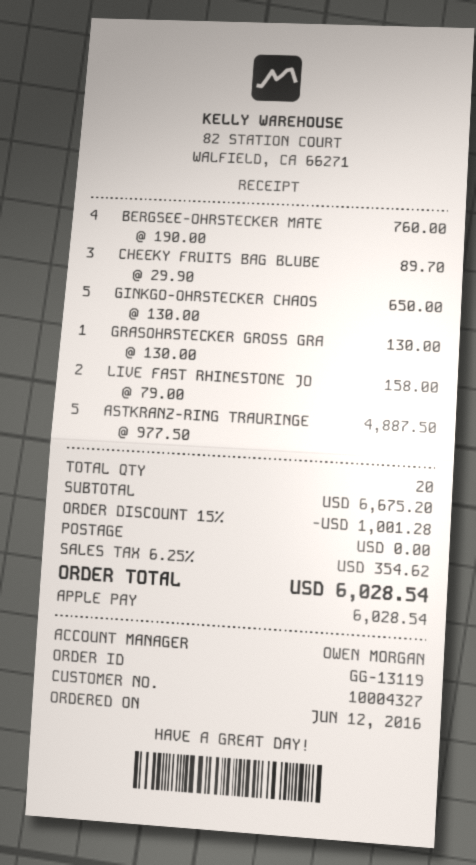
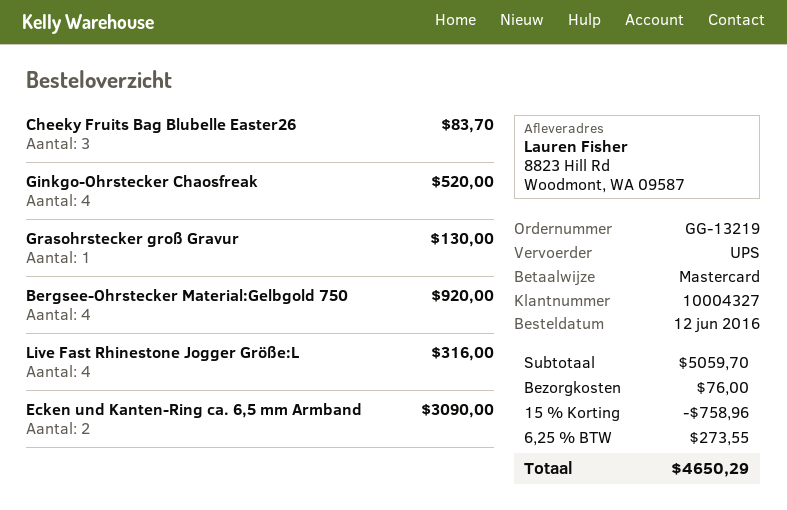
order number: GG-13119 -> GG-13219
payment method: Apple Pay -> Mastercard
BERGSEE-OHRSTECKER MATE: 4 for 760.00 -> 4 for 920.00
CHEEKY FRUITS BAG BLUBE: 3 for 89.70 -> 3 for 83.70
GINKGO-OHRSTECKER CHAOS: 5 for 650.00 -> 4 for 520.00
LIVE FAST RHINESTONE JO: 2 for 158.00 -> 4 for 316.00
ASTKRANZ-RING TRAURINGE: 5 for 4887.50 -> none
Ecken und Kanten-Ring ca. 6,5 mm Armband: none -> 2 for 3090.00
subtotal: 6675.20 -> 5059.70
discount: 15% = 1001.28 -> 15% = 758.96
shipping: 0.00 -> 76.00
tax: 6.25% = 354.62 -> 6.25% = 273.55
total: 6028.54 -> 4650.29

